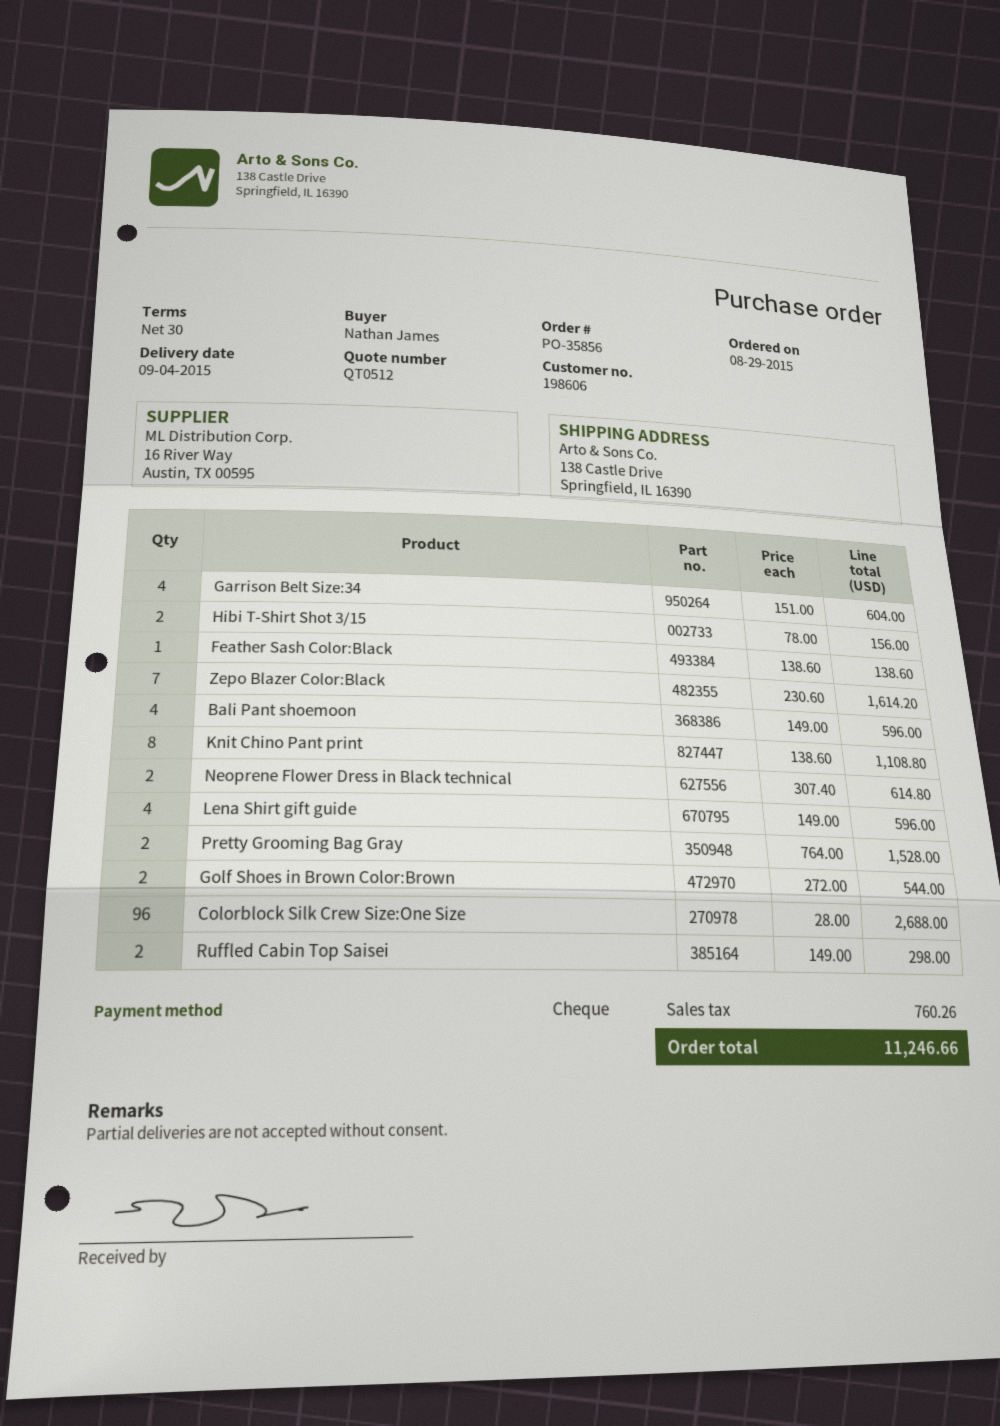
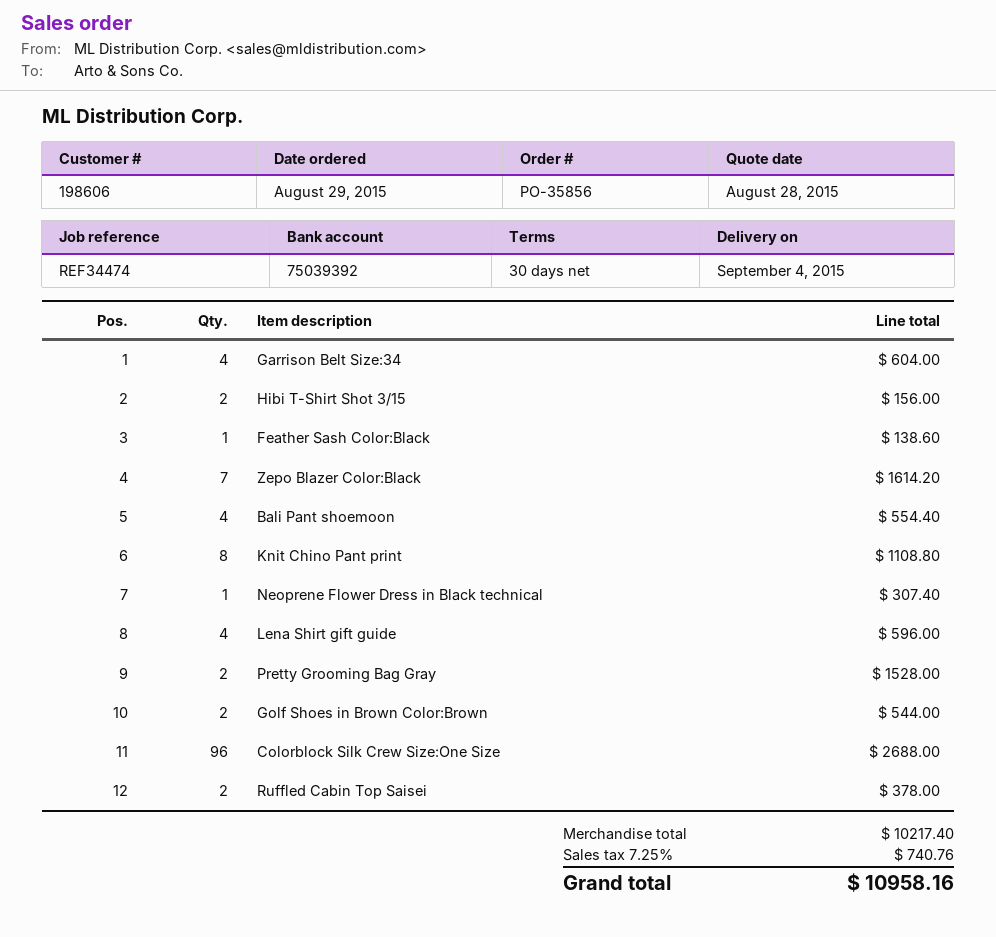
Bali Pant shoemoon: 4 for 596.00 -> 4 for 554.40
Neoprene Flower Dress in Black technical: 2 for 614.80 -> 1 for 307.40
Ruffled Cabin Top Saisei: 2 for 298.00 -> 2 for 378.00
tax: 760.26 -> 740.76
total: 11246.66 -> 10958.16

